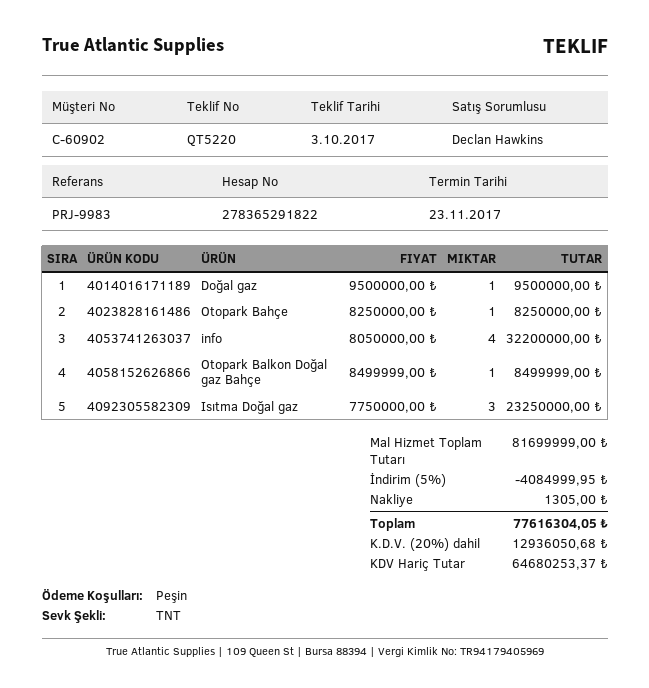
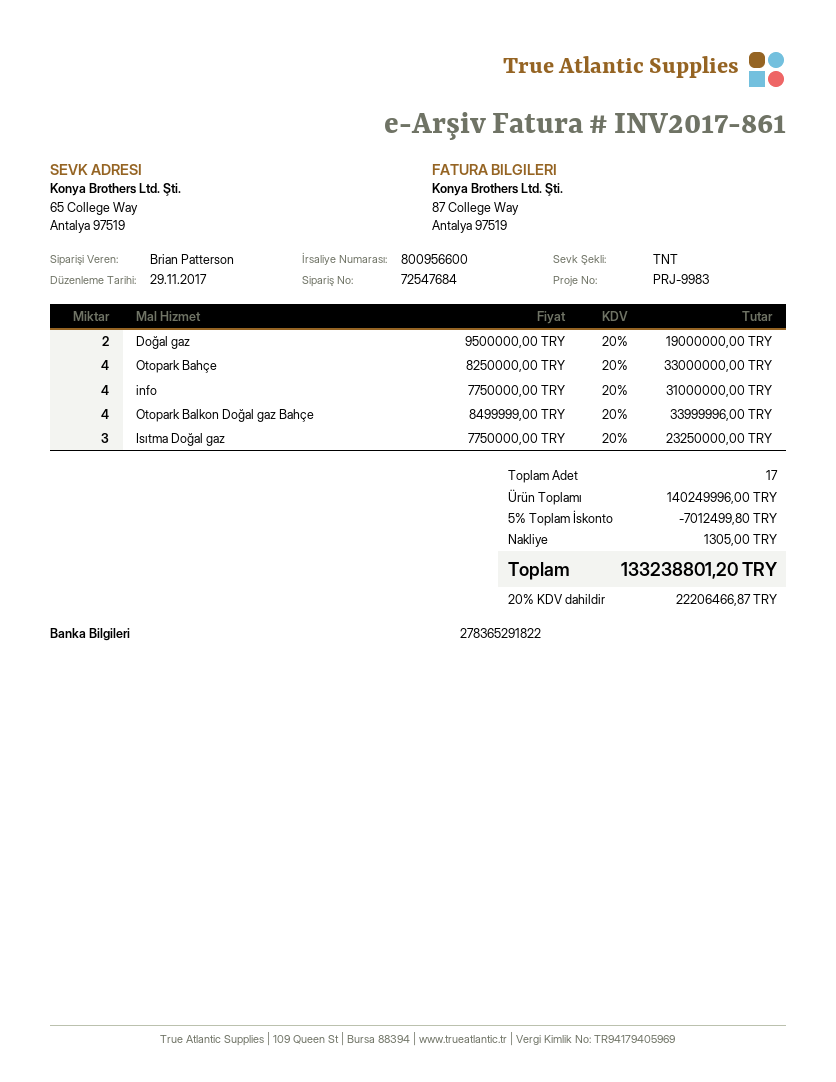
Doğal gaz: 1 x 9500000.00 = 9500000.00 -> 2 x 9500000.00 = 19000000.00
Otopark Bahçe: 1 x 8250000.00 = 8250000.00 -> 4 x 8250000.00 = 33000000.00
info: 4 x 8050000.00 = 32200000.00 -> 4 x 7750000.00 = 31000000.00
Otopark Balkon Doğal gaz Bahçe: 1 x 8499999.00 = 8499999.00 -> 4 x 8499999.00 = 33999996.00
subtotal: 81699999.00 -> 140249996.00
discount: 5% = 4084999.95 -> 5% = 7012499.80
tax: 20% = 12936050.68 -> 20% = 22206466.87
total: 77616304.05 -> 133238801.20

